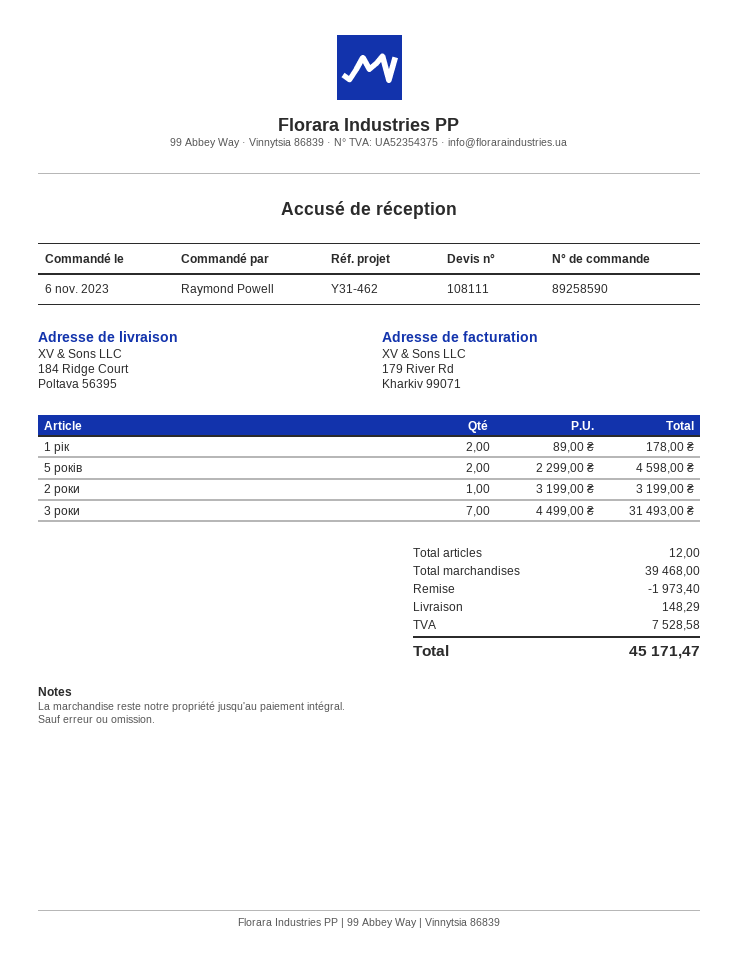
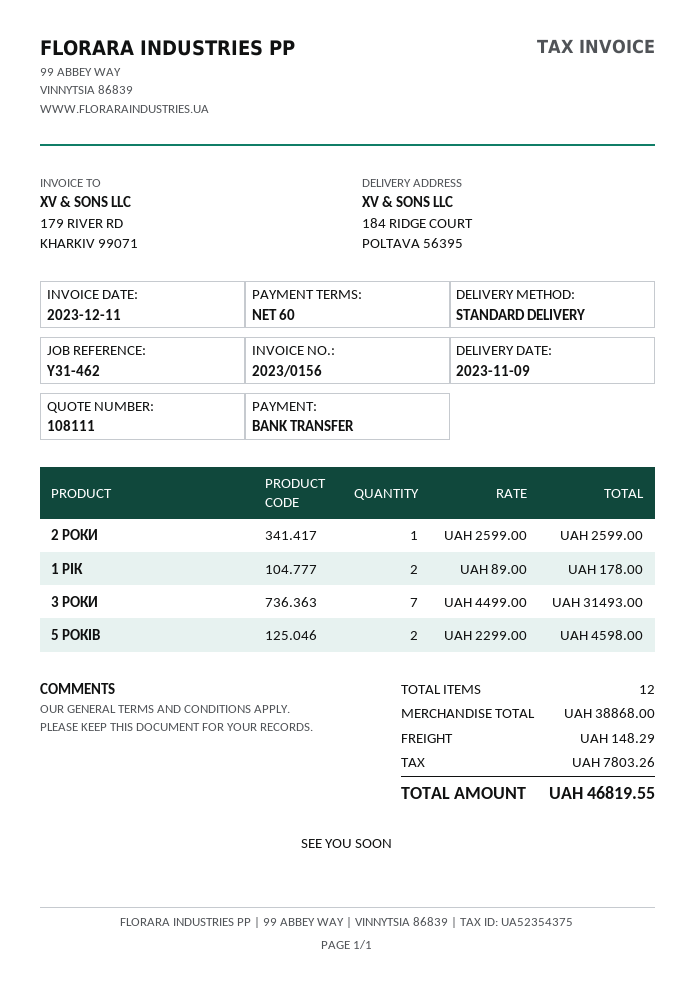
2 роки: 1 x 3199.00 = 3199.00 -> 1 x 2599.00 = 2599.00
subtotal: 39468.00 -> 38868.00
discount: 1973.40 -> none
tax: 7528.58 -> 7803.26
total: 45171.47 -> 46819.55

